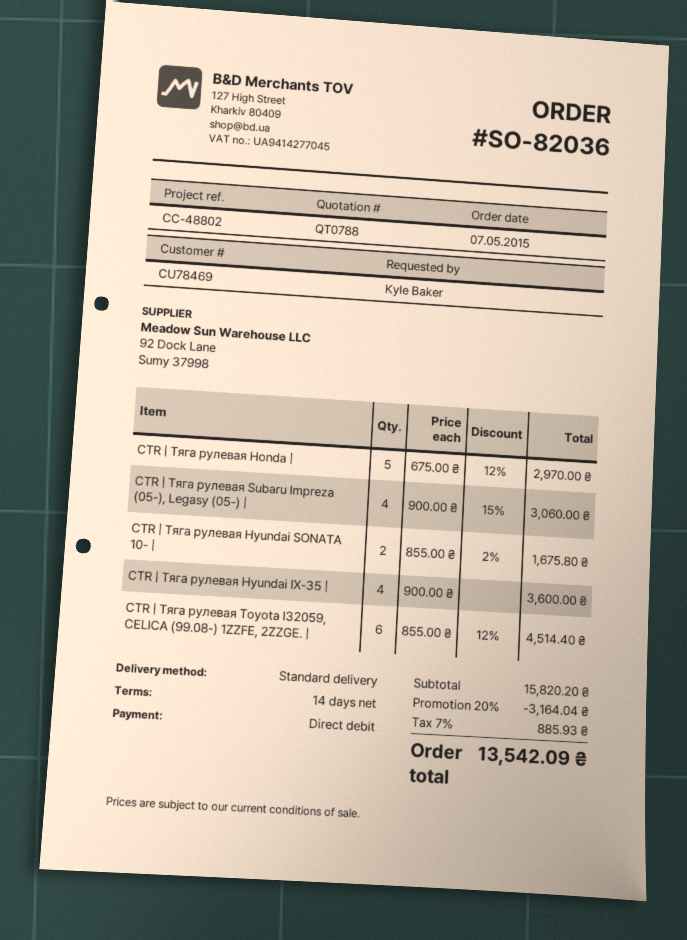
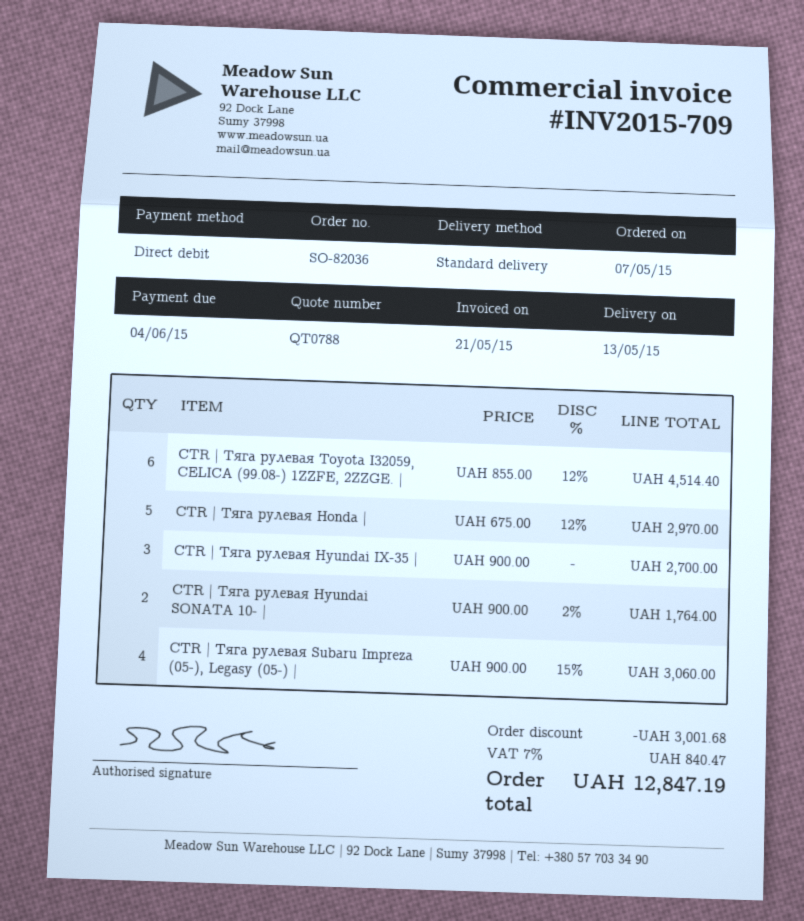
CTR | Тяга рулевая Hyundai SONATA 10- |: 2 x 855.00 - 2% = 1675.80 -> 2 x 900.00 - 2% = 1764.00
CTR | Тяга рулевая Hyundai IX-35 |: 4 x 900.00 = 3600.00 -> 3 x 900.00 = 2700.00
discount: 3164.04 -> 3001.68
tax: 7% = 885.93 -> 7% = 840.47
total: 13542.09 -> 12847.19

